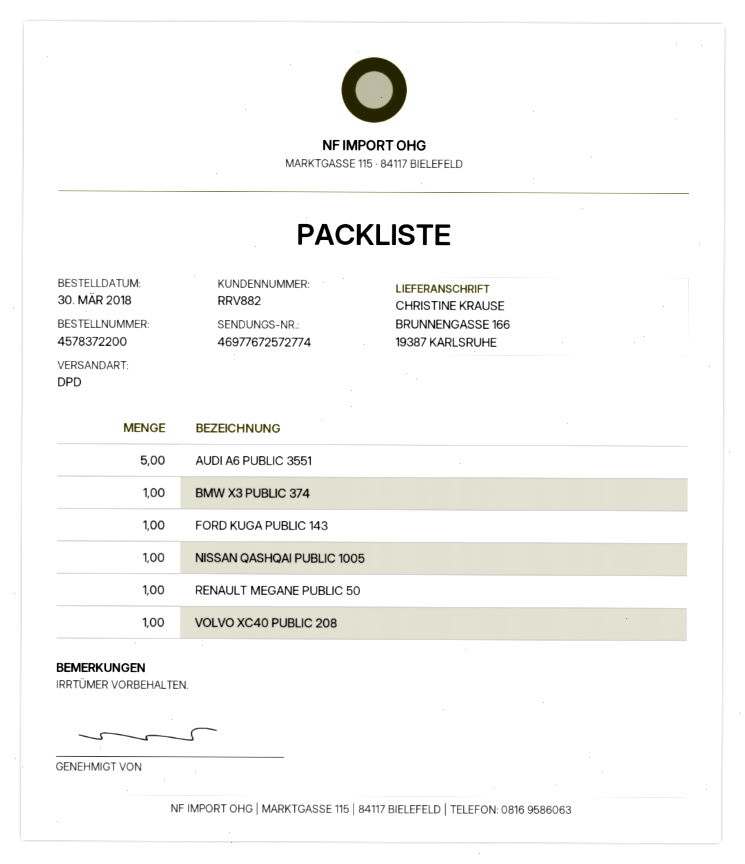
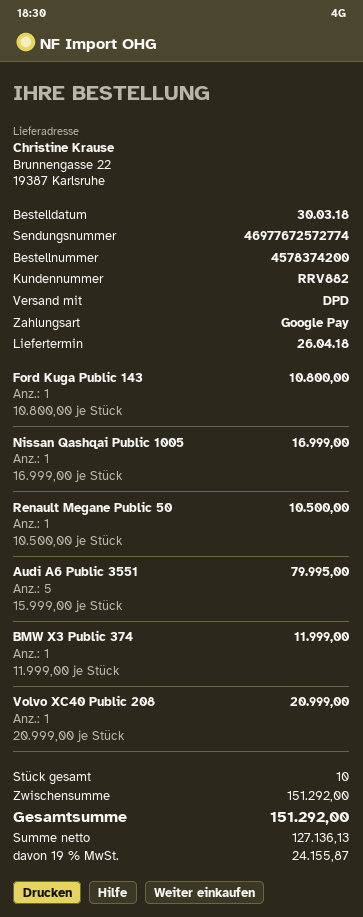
order number: 4578372200 -> 4578374200
ship to: BRUNNENGASSE 166, 19387 KARLSRUHE -> Brunnengasse 22, 19387 Karlsruhe

